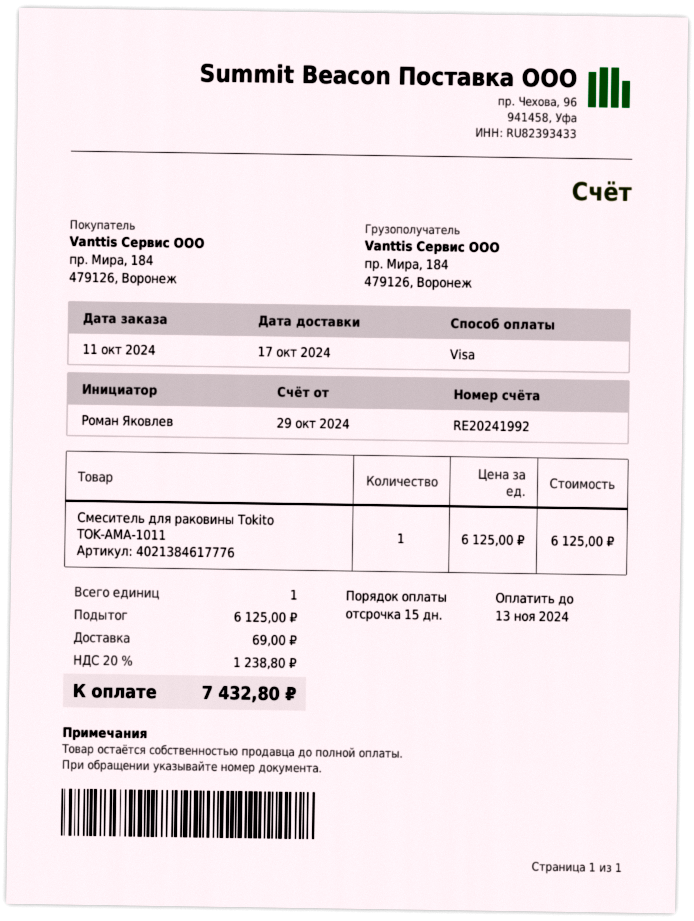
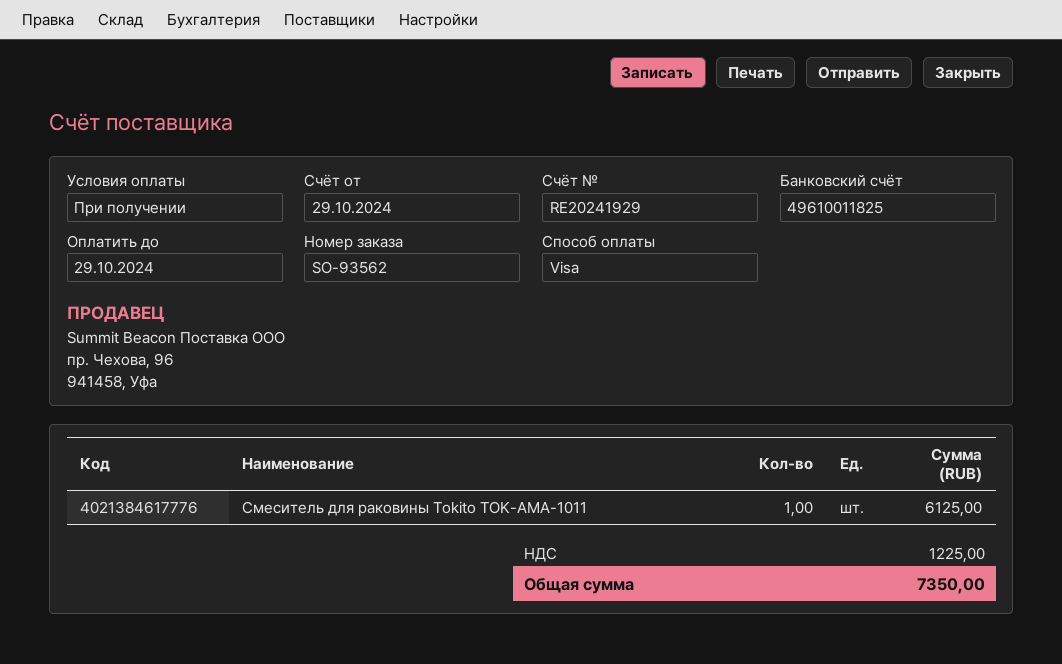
invoice number: RE20241992 -> RE20241929
payment terms: 15 days -> on receipt
due date: 2024-11-13 -> 2024-10-29
shipping: 69.00 -> none
tax: 1238.80 -> 1225.00
total: 7432.80 -> 7350.00

